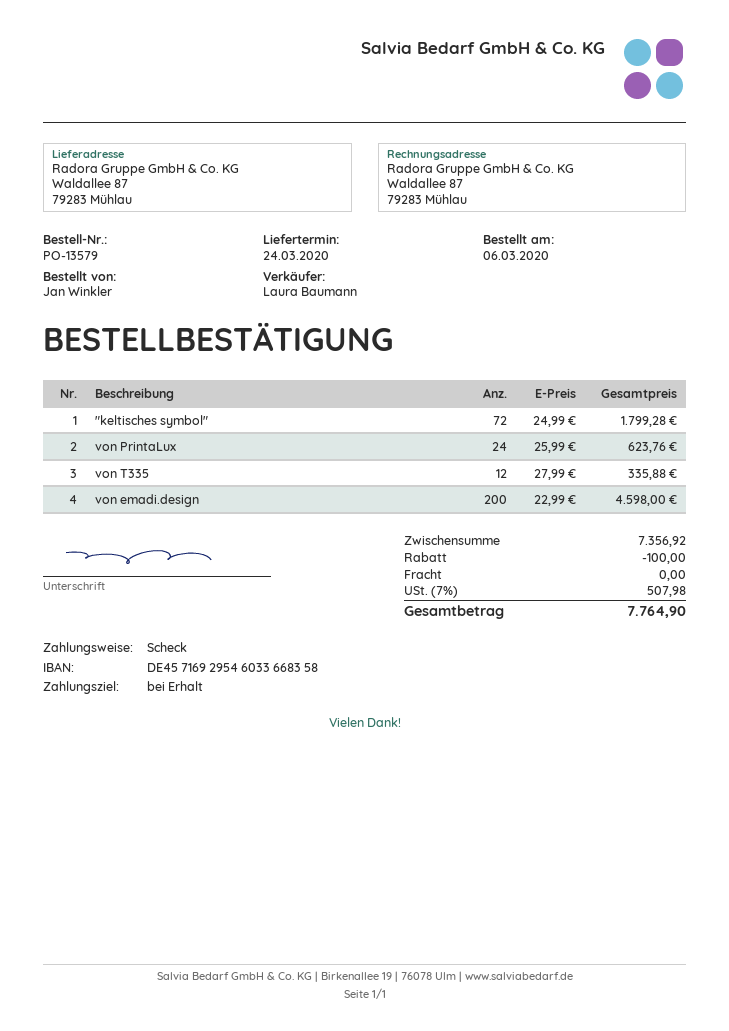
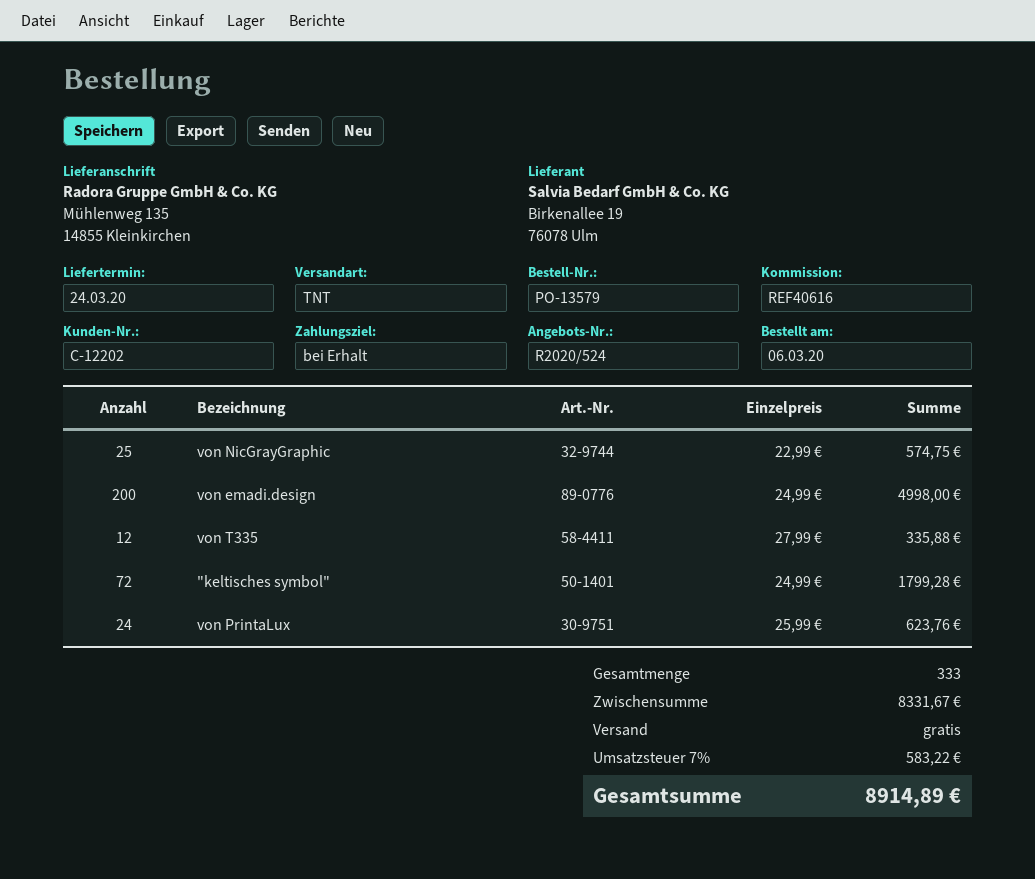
ship to: Waldallee 87, 79283 Mühlau -> Mühlenweg 135, 14855 Kleinkirchen
von emadi.design: 200 x 22.99 = 4598.00 -> 200 x 24.99 = 4998.00
von NicGrayGraphic: none -> 25 x 22.99 = 574.75
subtotal: 7356.92 -> 8331.67
discount: 100.00 -> none
tax: 7% = 507.98 -> 7% = 583.22
total: 7764.90 -> 8914.89

